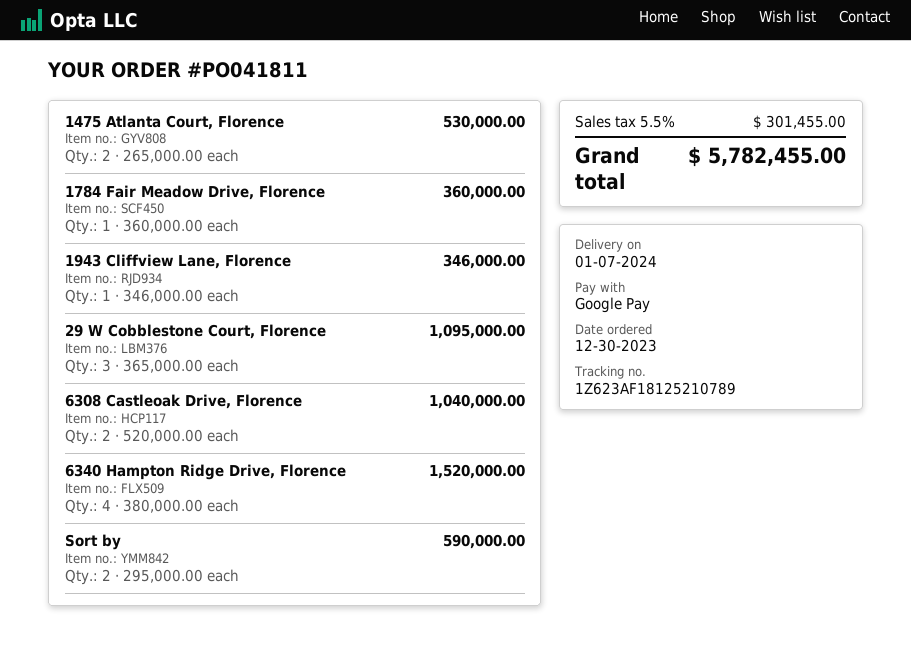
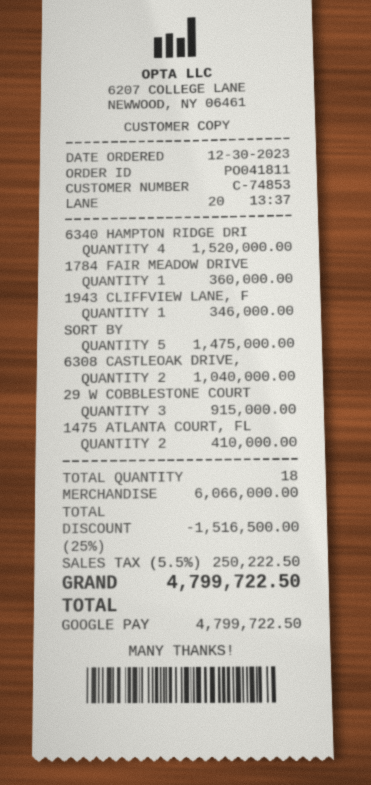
1475 Atlanta Court, Florence: 2 for 530000.00 -> 2 for 410000.00
29 W Cobblestone Court, Florence: 3 for 1095000.00 -> 3 for 915000.00
Sort by: 2 for 590000.00 -> 5 for 1475000.00
discount: none -> 25% = 1516500.00
tax: 5.5% = 301455.00 -> 5.5% = 250222.50
total: 5782455.00 -> 4799722.50

